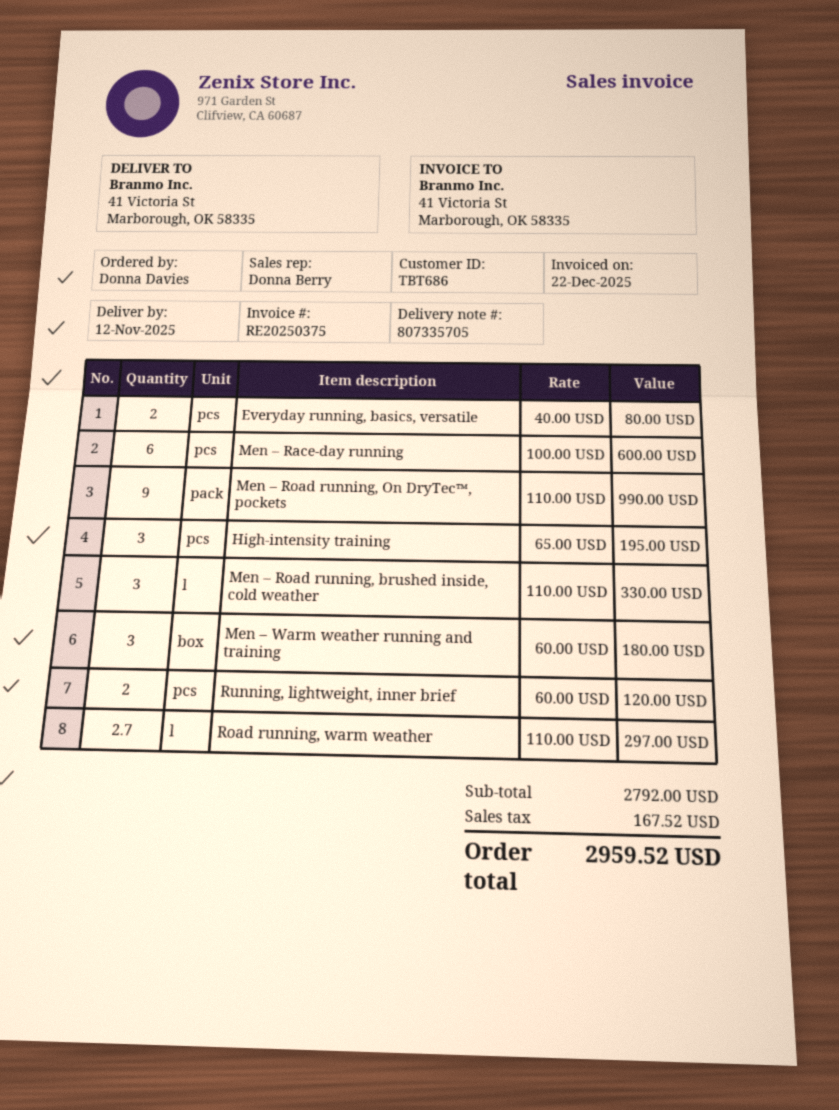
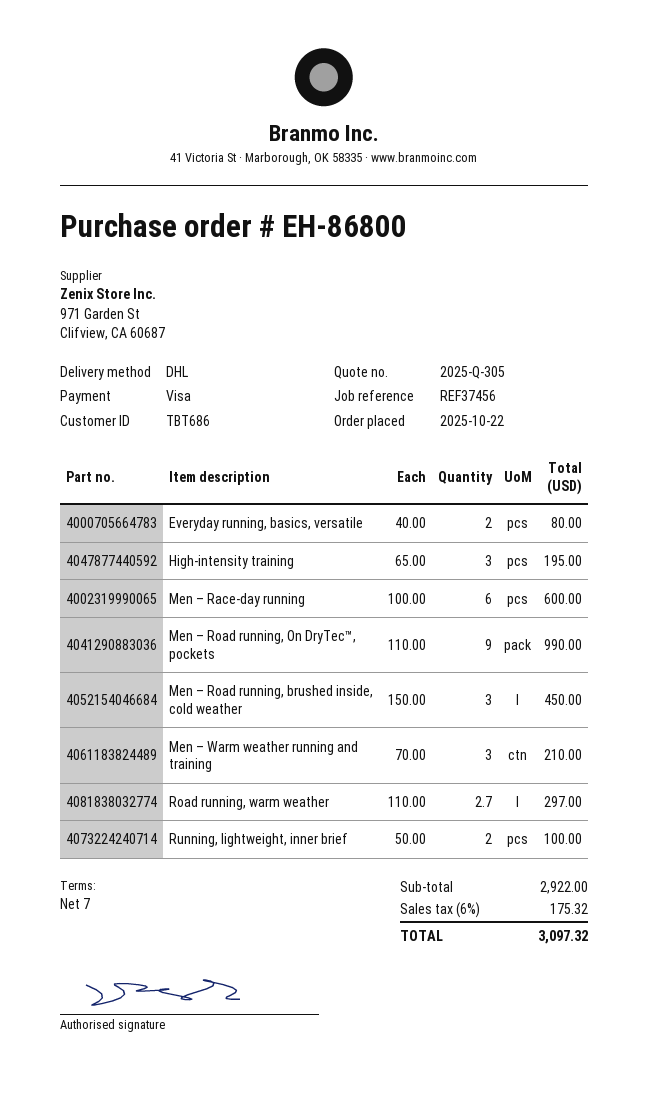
Men – Road running, brushed inside, cold weather: 3 x 110.00 = 330.00 -> 3 x 150.00 = 450.00
Men – Warm weather running and training: 3 x 60.00 = 180.00 -> 3 x 70.00 = 210.00
Running, lightweight, inner brief: 2 x 60.00 = 120.00 -> 2 x 50.00 = 100.00
subtotal: 2792.00 -> 2922.00
tax: 167.52 -> 175.32
total: 2959.52 -> 3097.32

